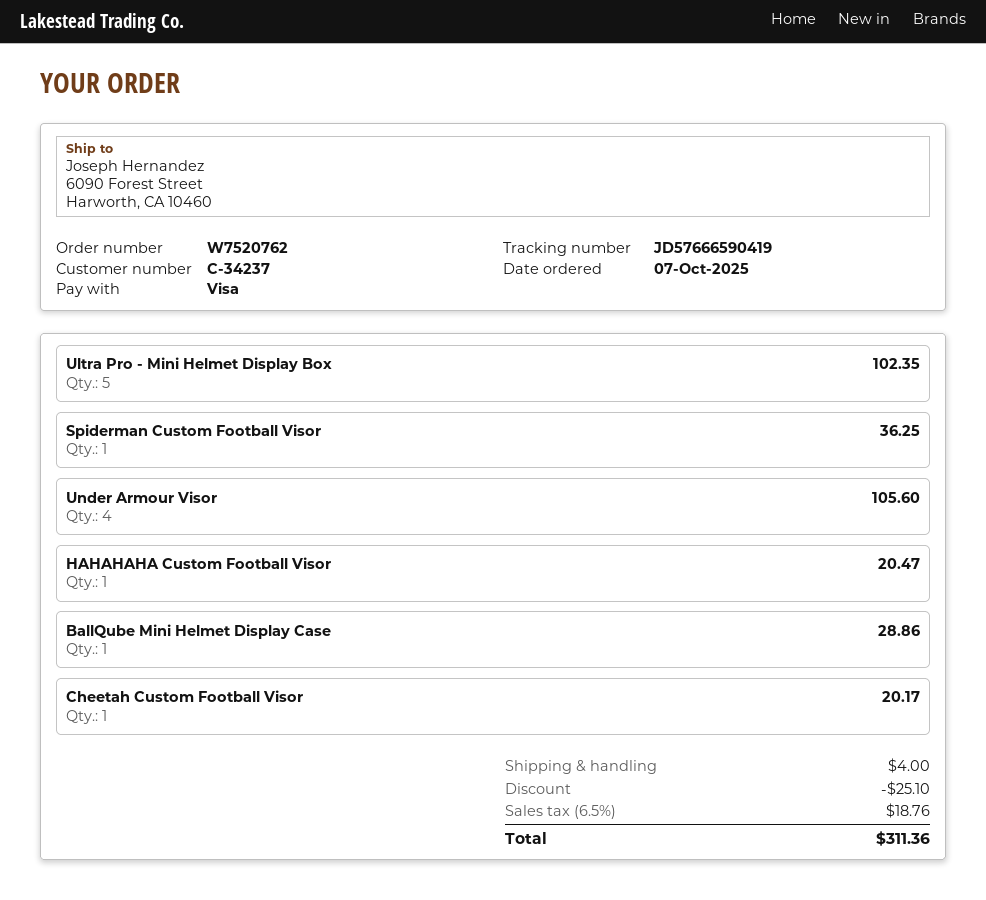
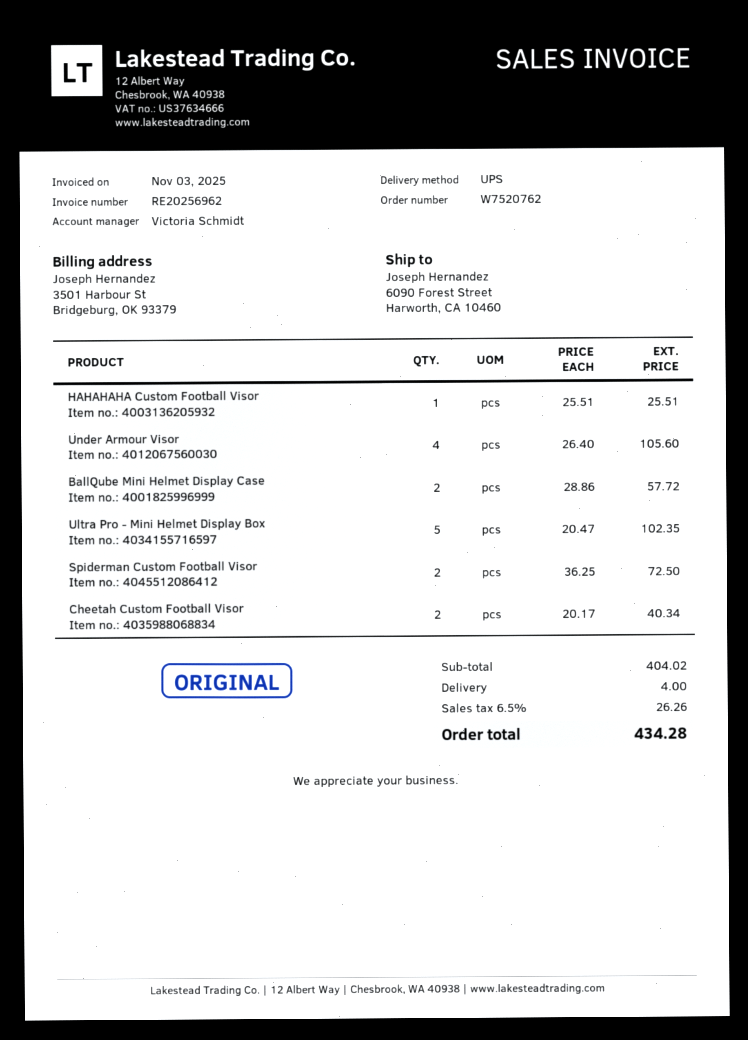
Spiderman Custom Football Visor: 1 for 36.25 -> 2 for 72.50
HAHAHAHA Custom Football Visor: 1 for 20.47 -> 1 for 25.51
BallQube Mini Helmet Display Case: 1 for 28.86 -> 2 for 57.72
Cheetah Custom Football Visor: 1 for 20.17 -> 2 for 40.34
discount: 25.10 -> none
tax: 6.5% = 18.76 -> 6.5% = 26.26
total: 311.36 -> 434.28

